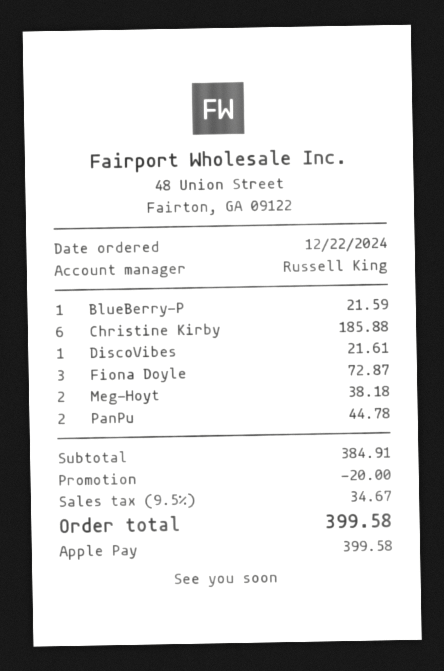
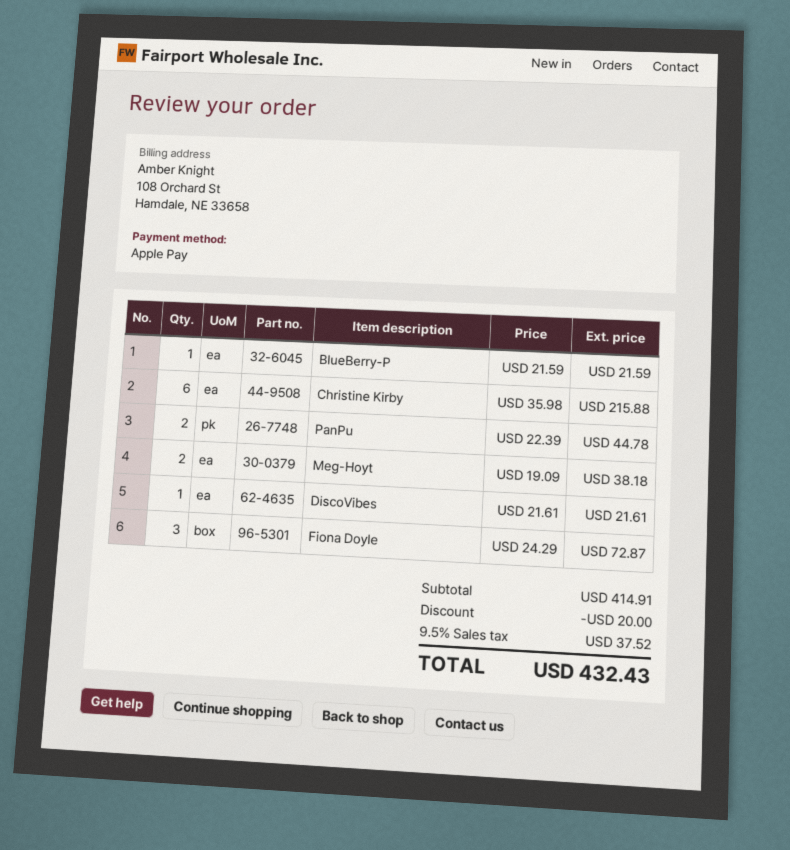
Christine Kirby: 6 for 185.88 -> 6 for 215.88
subtotal: 384.91 -> 414.91
tax: 9.5% = 34.67 -> 9.5% = 37.52
total: 399.58 -> 432.43

